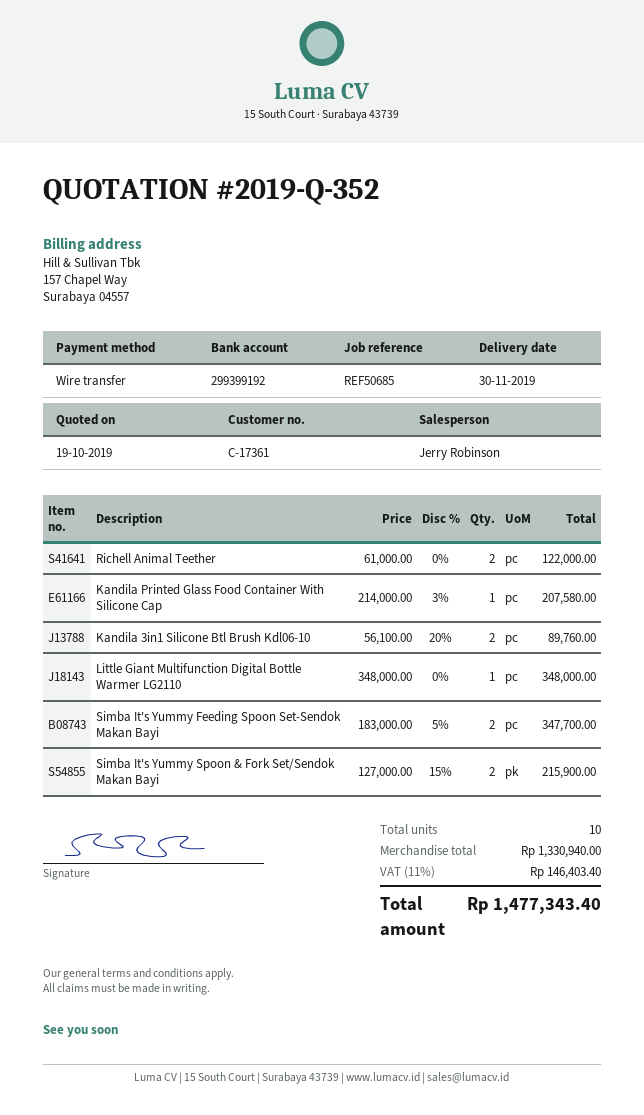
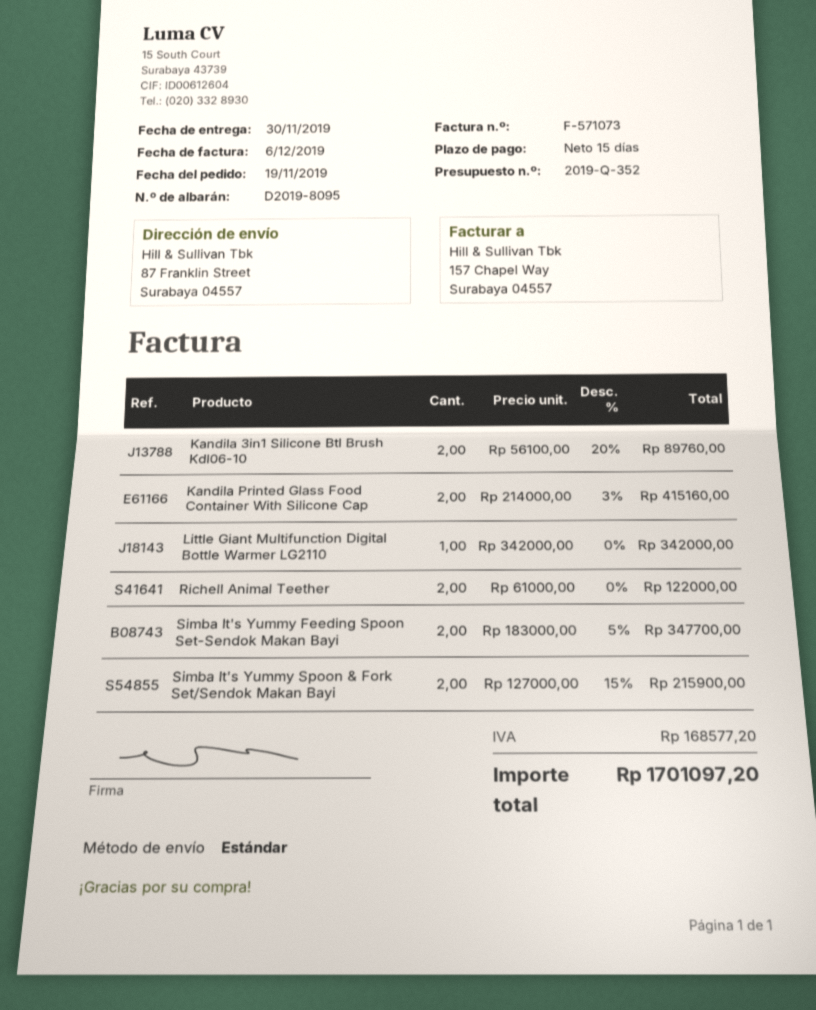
Kandila Printed Glass Food Container With Silicone Cap: 1 x 214000.00 - 3% = 207580.00 -> 2 x 214000.00 - 3% = 415160.00
Little Giant Multifunction Digital Bottle Warmer LG2110: 1 x 348000.00 = 348000.00 -> 1 x 342000.00 = 342000.00
tax: 146403.40 -> 168577.20
total: 1477343.40 -> 1701097.20

